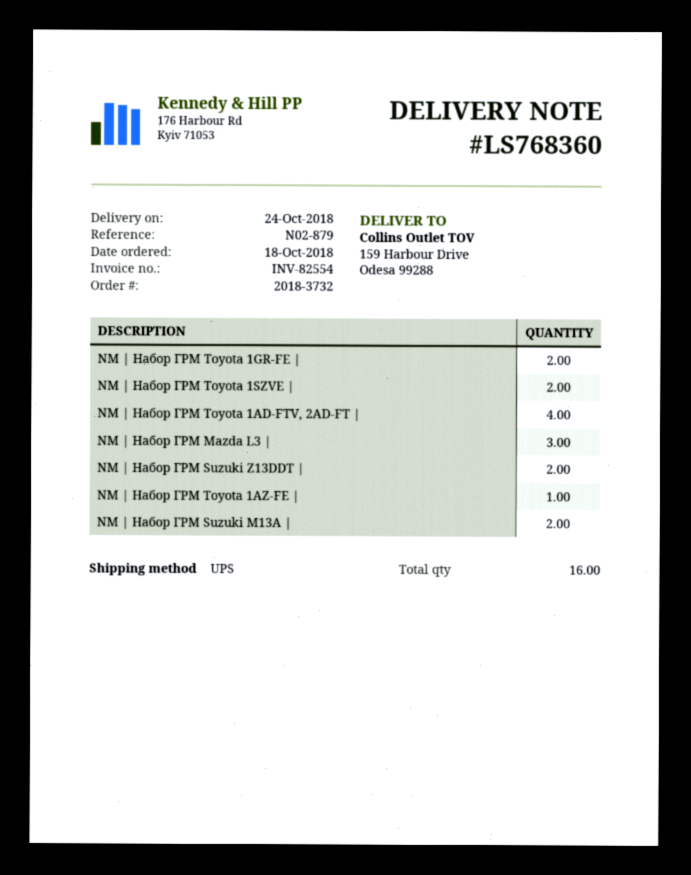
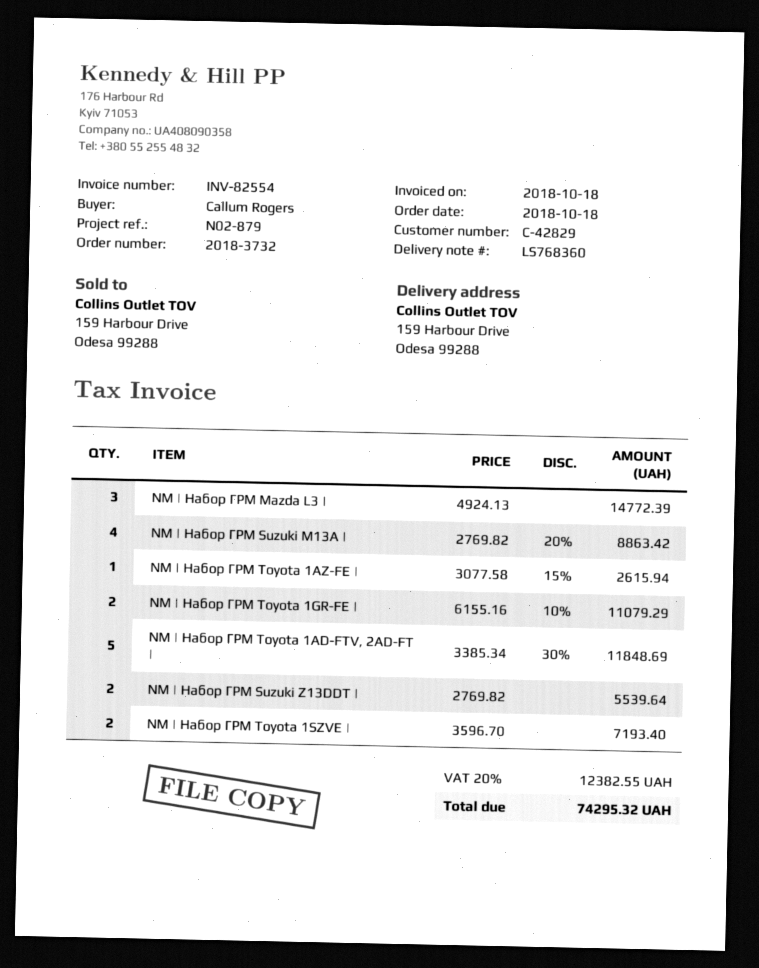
NM | Набор ГРМ Toyota 1AD-FTV, 2AD-FT |: 4 -> 5
NM | Набор ГРМ Suzuki M13A |: 2 -> 4

